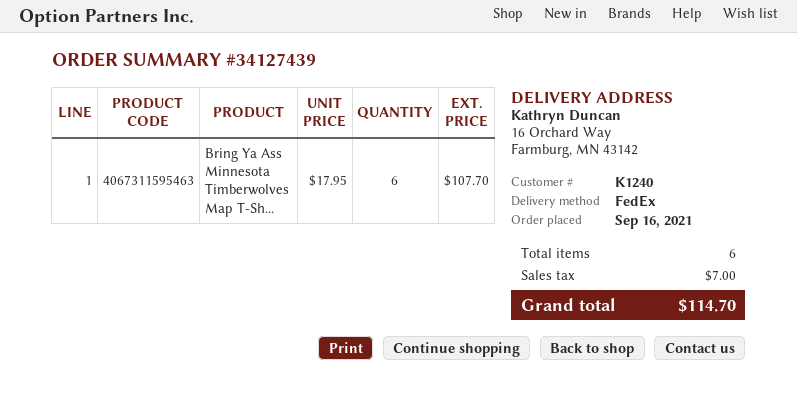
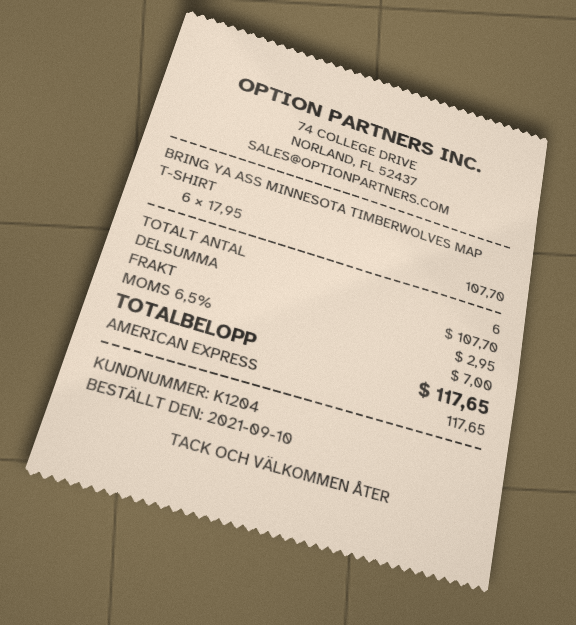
order date: 2021-09-16 -> 2021-09-10
customer number: K1240 -> K1204
shipping: none -> 2.95
total: 114.70 -> 117.65

